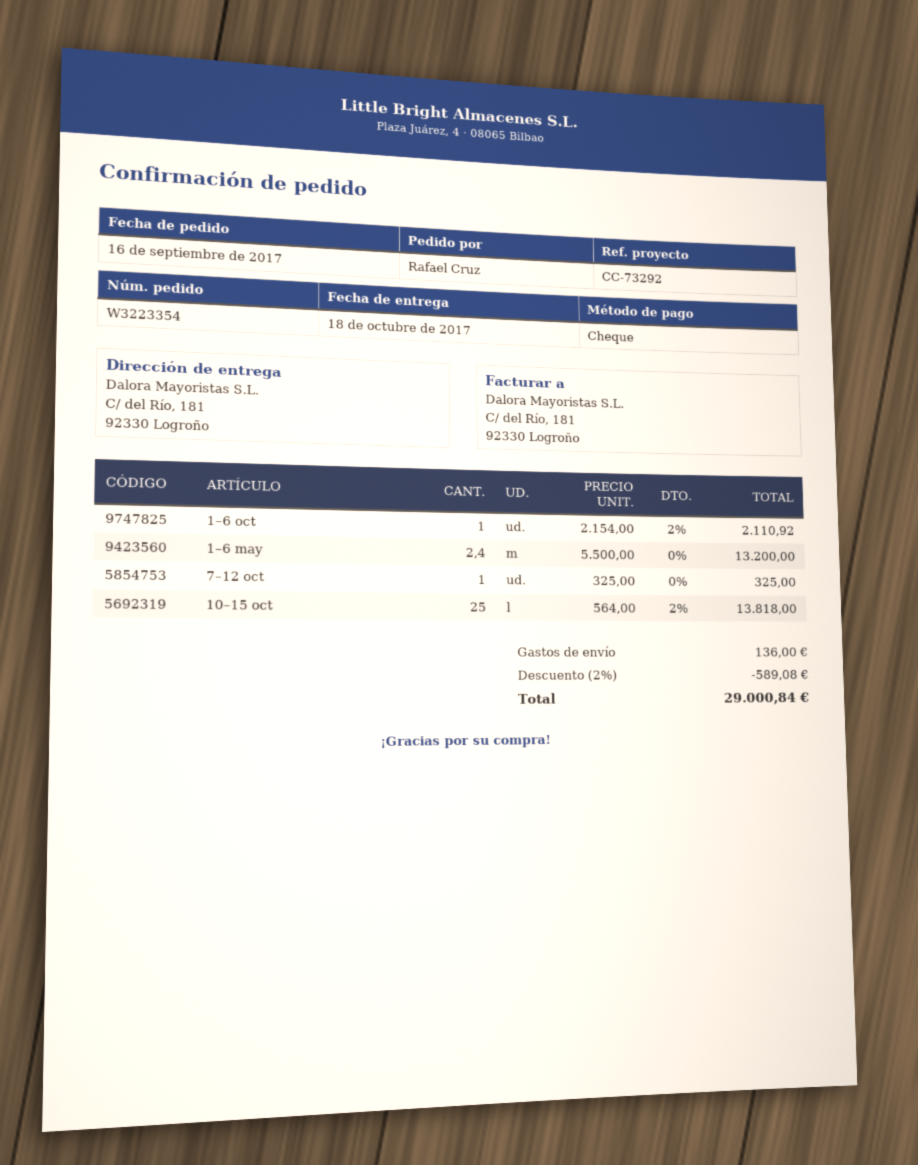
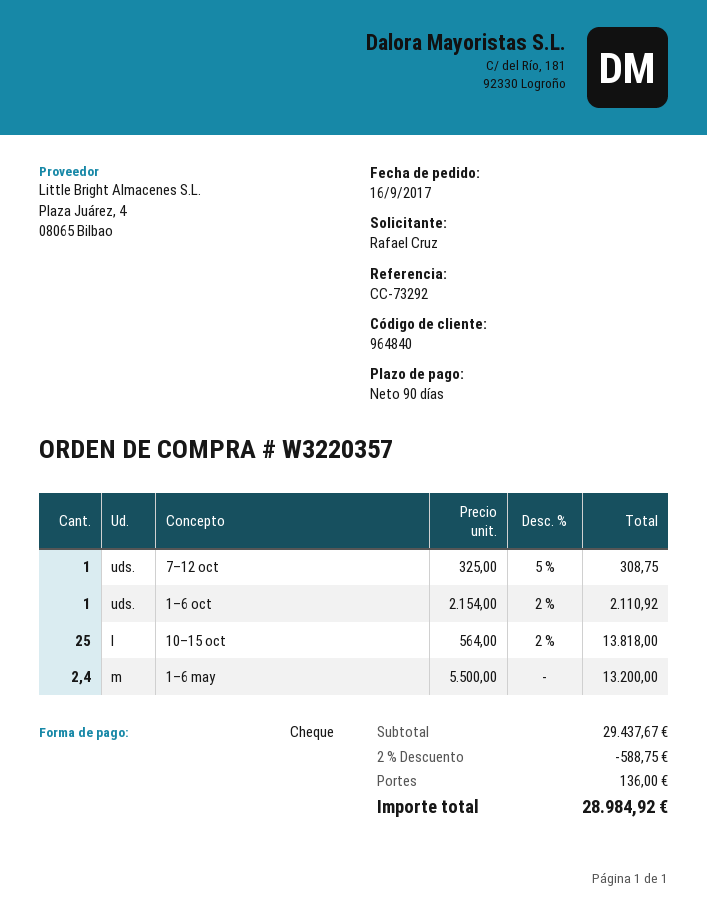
order number: W3223354 -> W3220357
7–12 oct: 1 x 325.00 = 325.00 -> 1 x 325.00 - 5% = 308.75
discount: 2% = 589.08 -> 2% = 588.75
total: 29000.84 -> 28984.92

